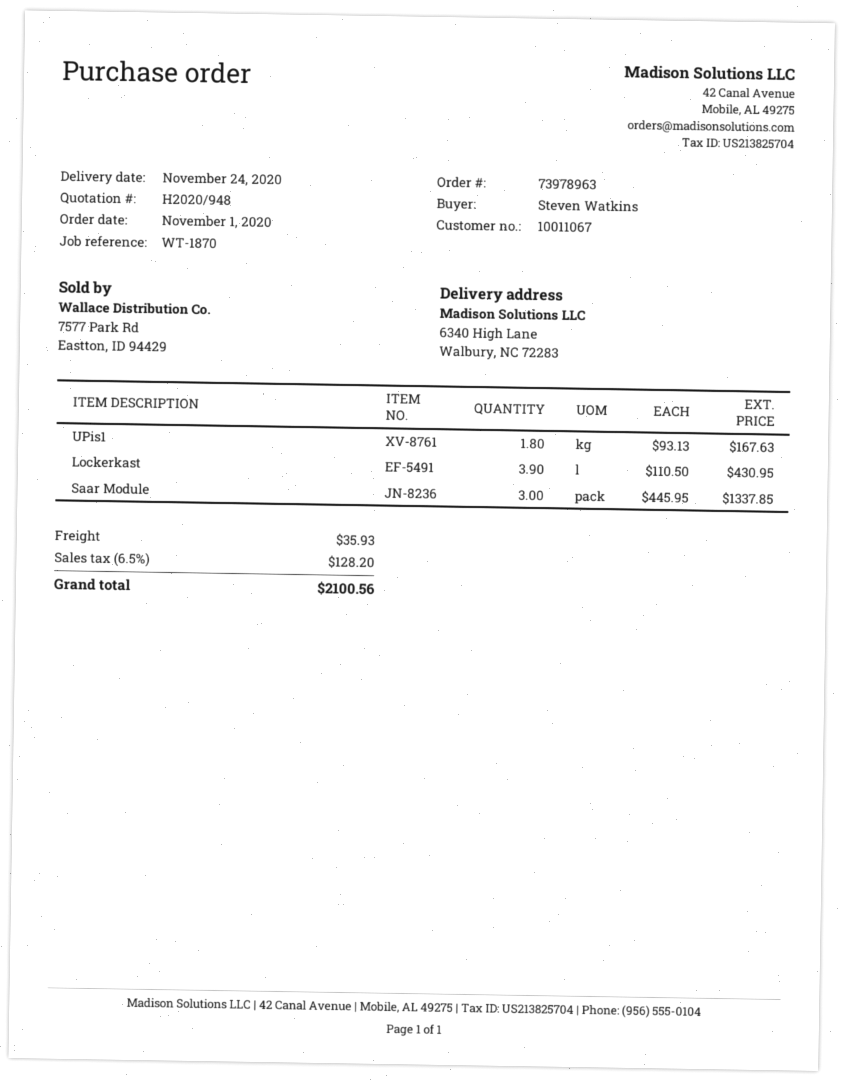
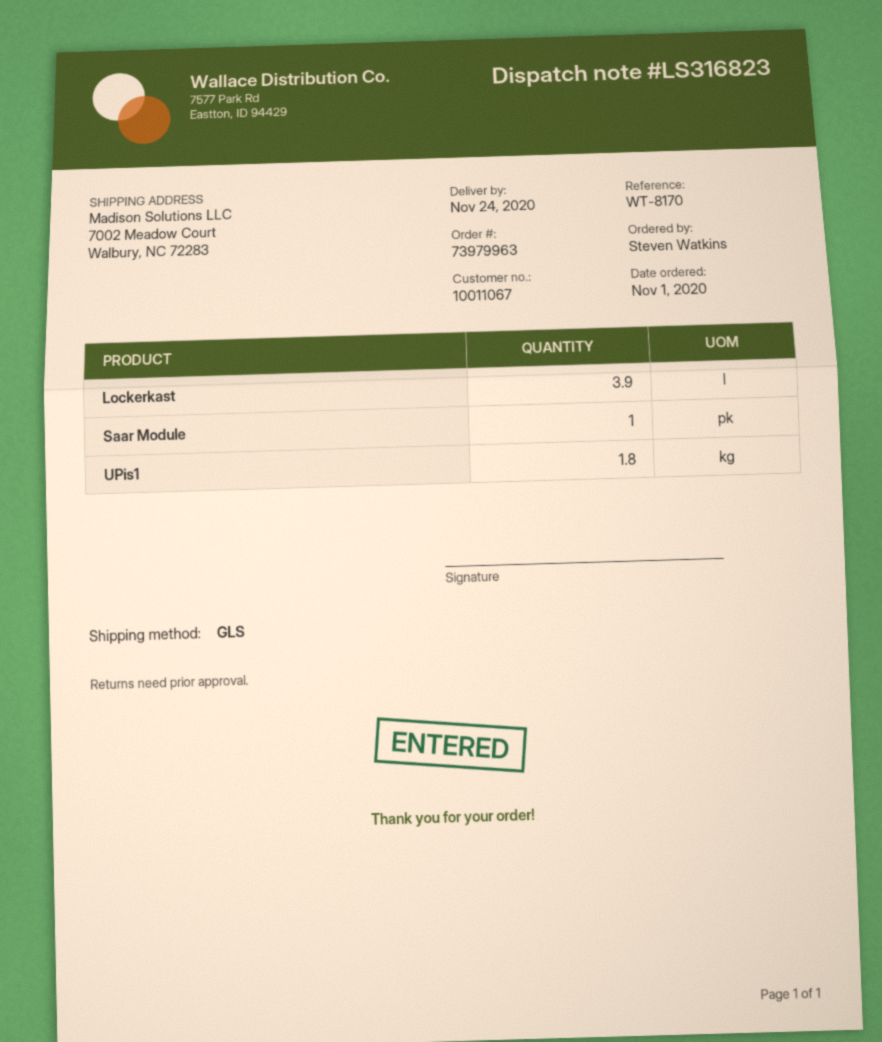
order number: 73978963 -> 73979963
reference: WT-1870 -> WT-8170
ship to: 6340 High Lane, Walbury, NC 72283 -> 7002 Meadow Court, Walbury, NC 72283
Saar Module: 3 -> 1

